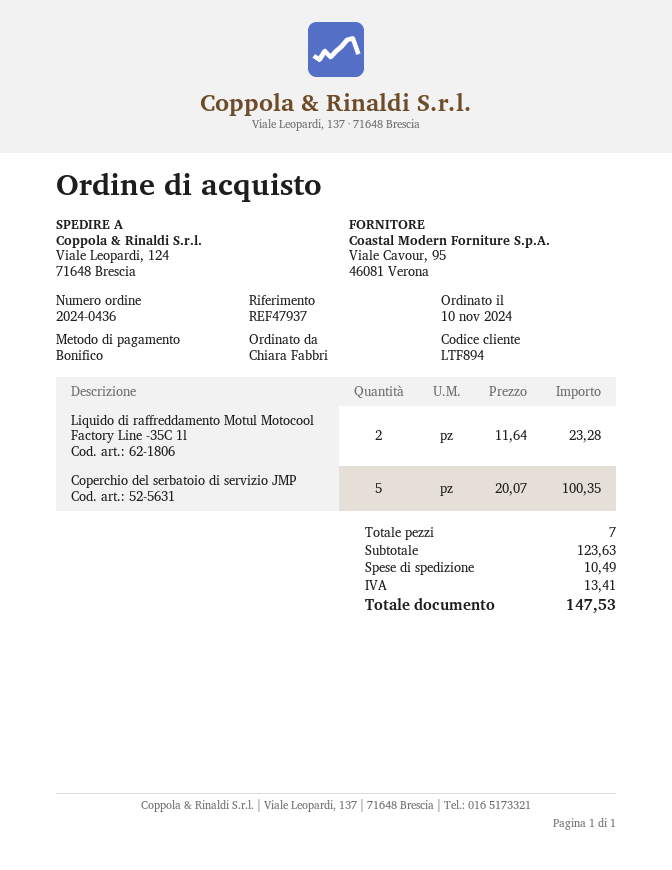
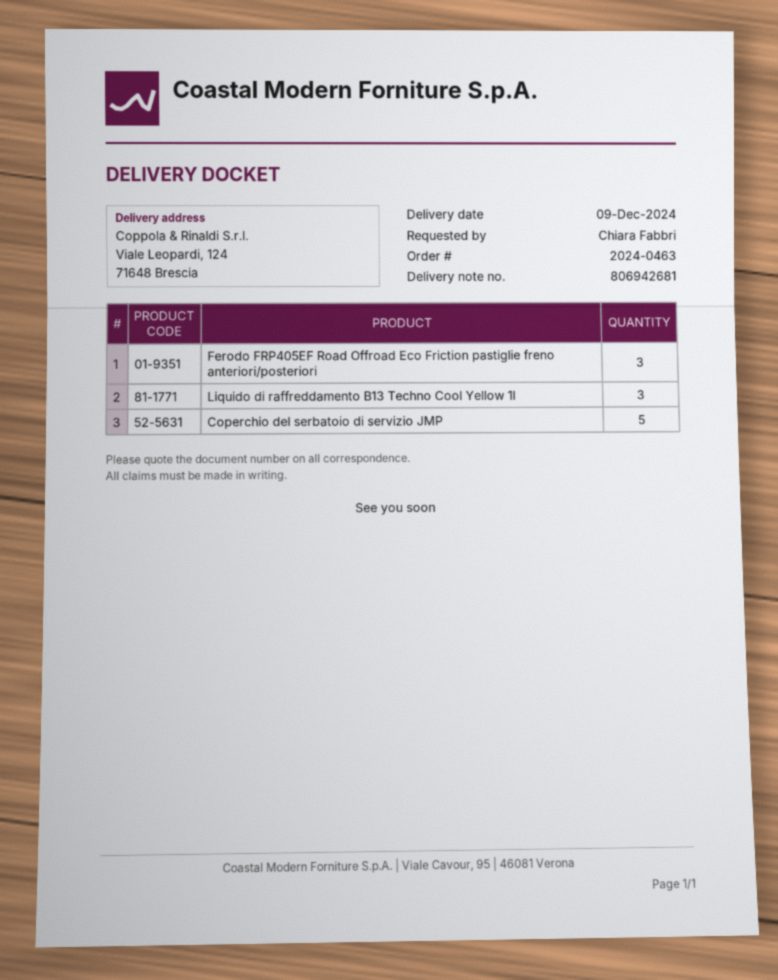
order number: 2024-0436 -> 2024-0463
Liquido di raffreddamento Motul Motocool Factory Line -35C 1l: 2 -> none
Ferodo FRP405EF Road Offroad Eco Friction pastiglie freno anteriori/posteriori: none -> 3
Liquido di raffreddamento B13 Techno Cool Yellow 1l: none -> 3

